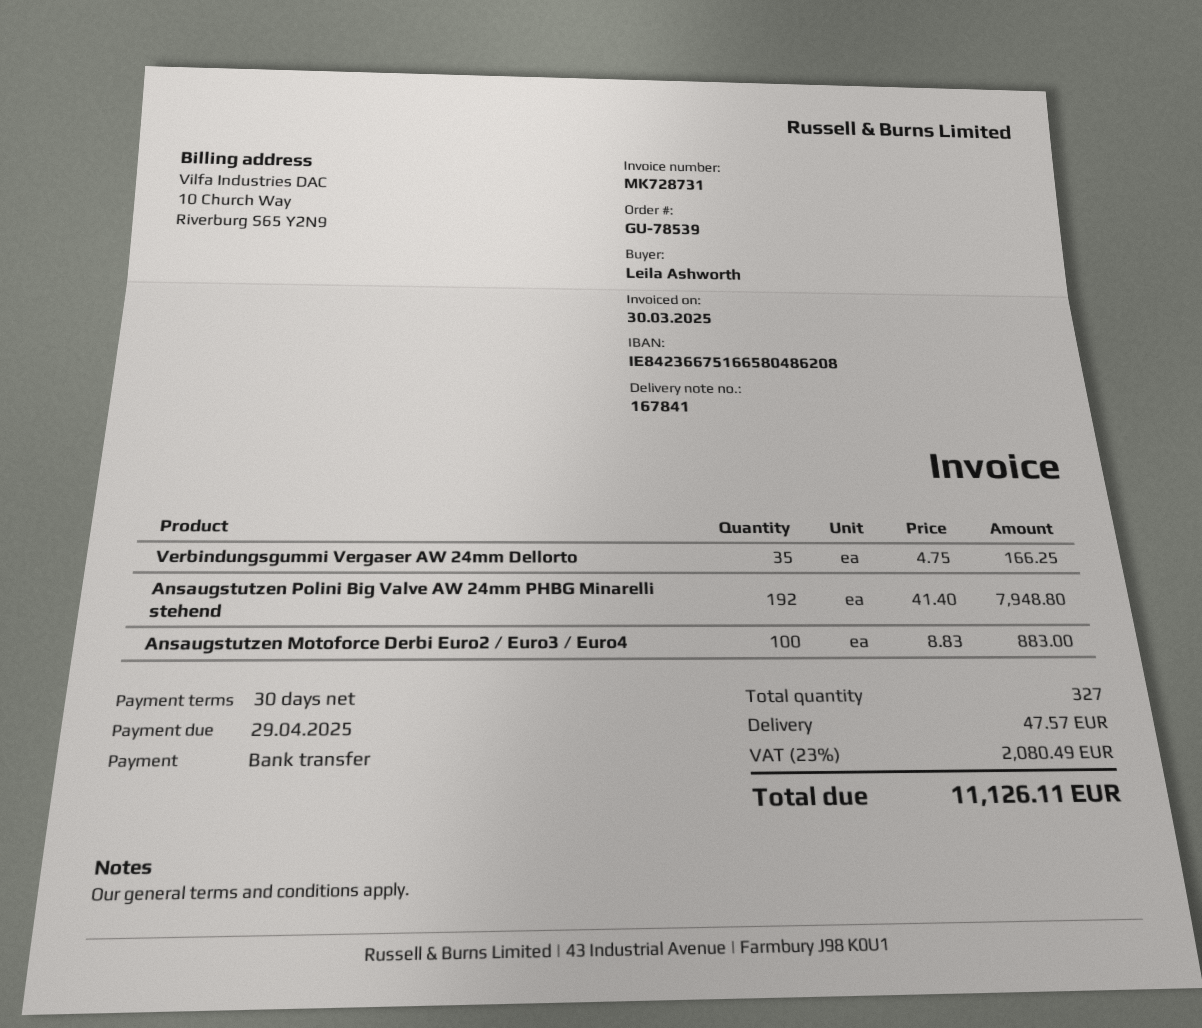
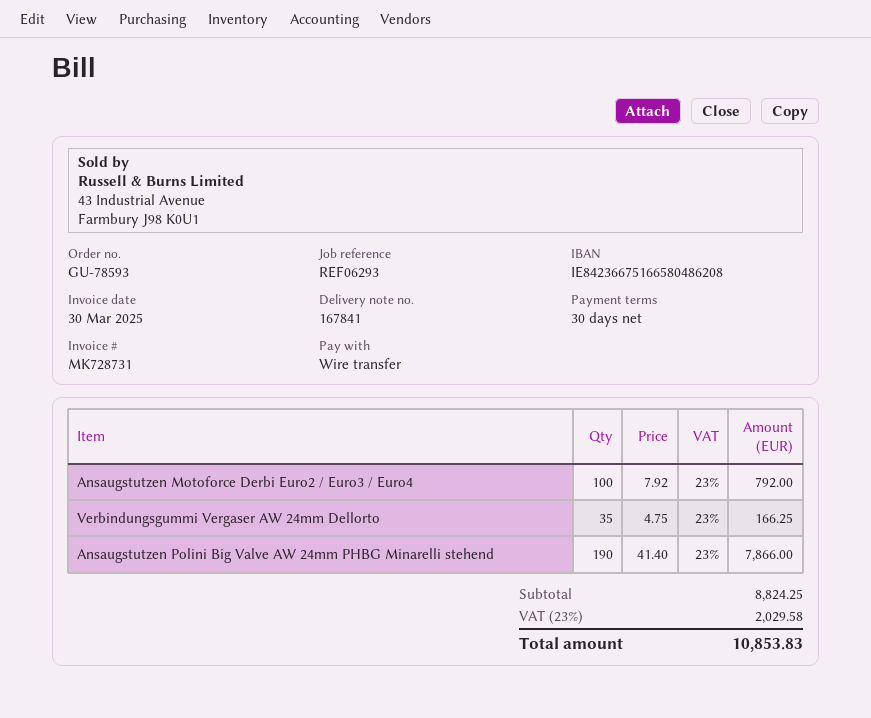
order number: GU-78539 -> GU-78593
Ansaugstutzen Polini Big Valve AW 24mm PHBG Minarelli stehend: 192 x 41.40 = 7948.80 -> 190 x 41.40 = 7866.00
Ansaugstutzen Motoforce Derbi Euro2 / Euro3 / Euro4: 100 x 8.83 = 883.00 -> 100 x 7.92 = 792.00
shipping: 47.57 -> none
tax: 23% = 2080.49 -> 23% = 2029.58
total: 11126.11 -> 10853.83

